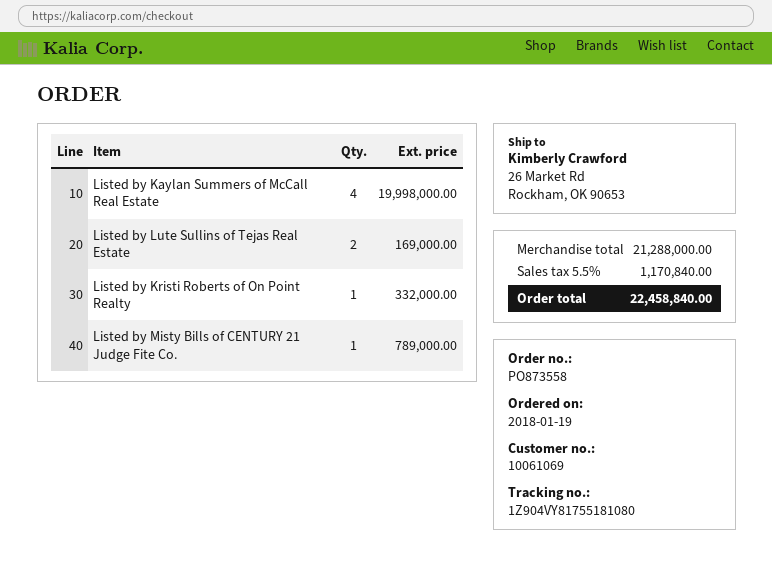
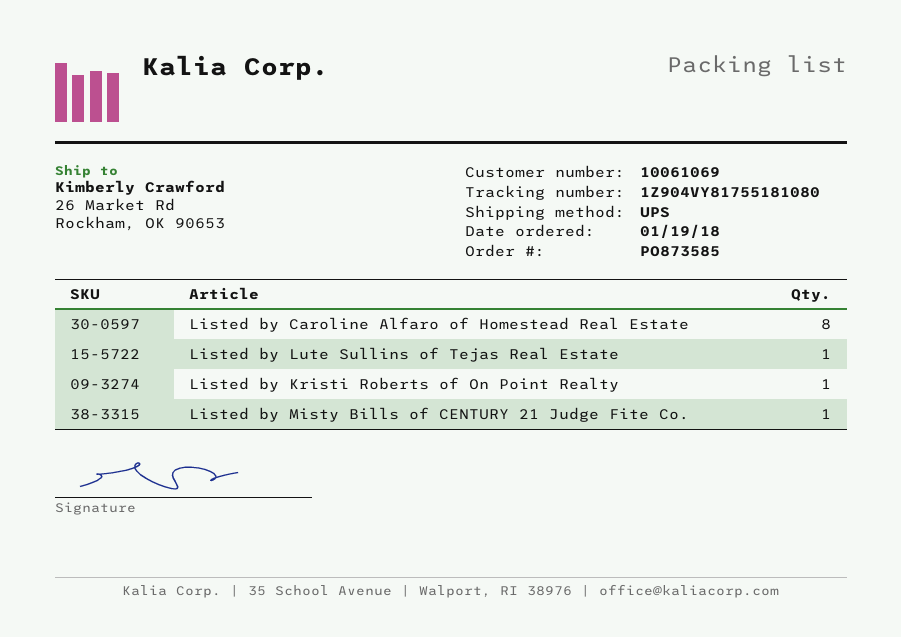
order number: PO873558 -> PO873585
Listed by Kaylan Summers of McCall Real Estate: 4 -> none
Listed by Lute Sullins of Tejas Real Estate: 2 -> 1
Listed by Caroline Alfaro of Homestead Real Estate: none -> 8

